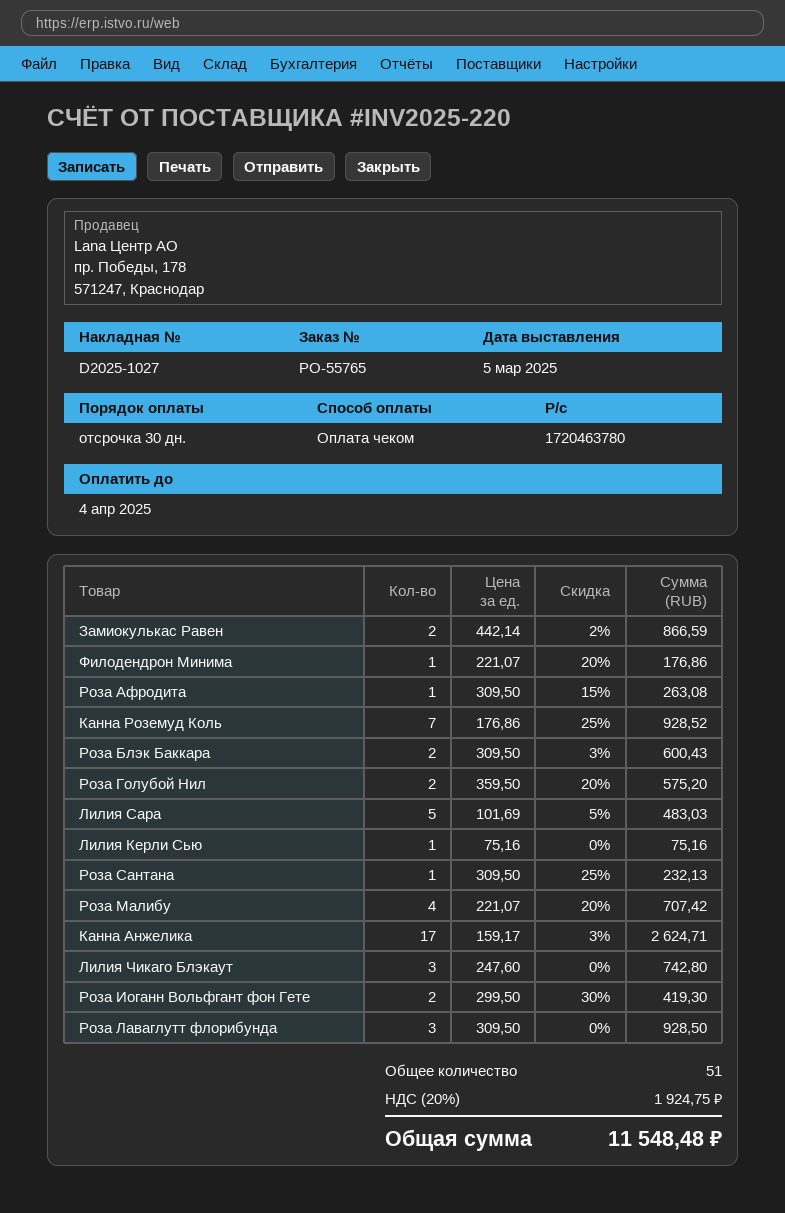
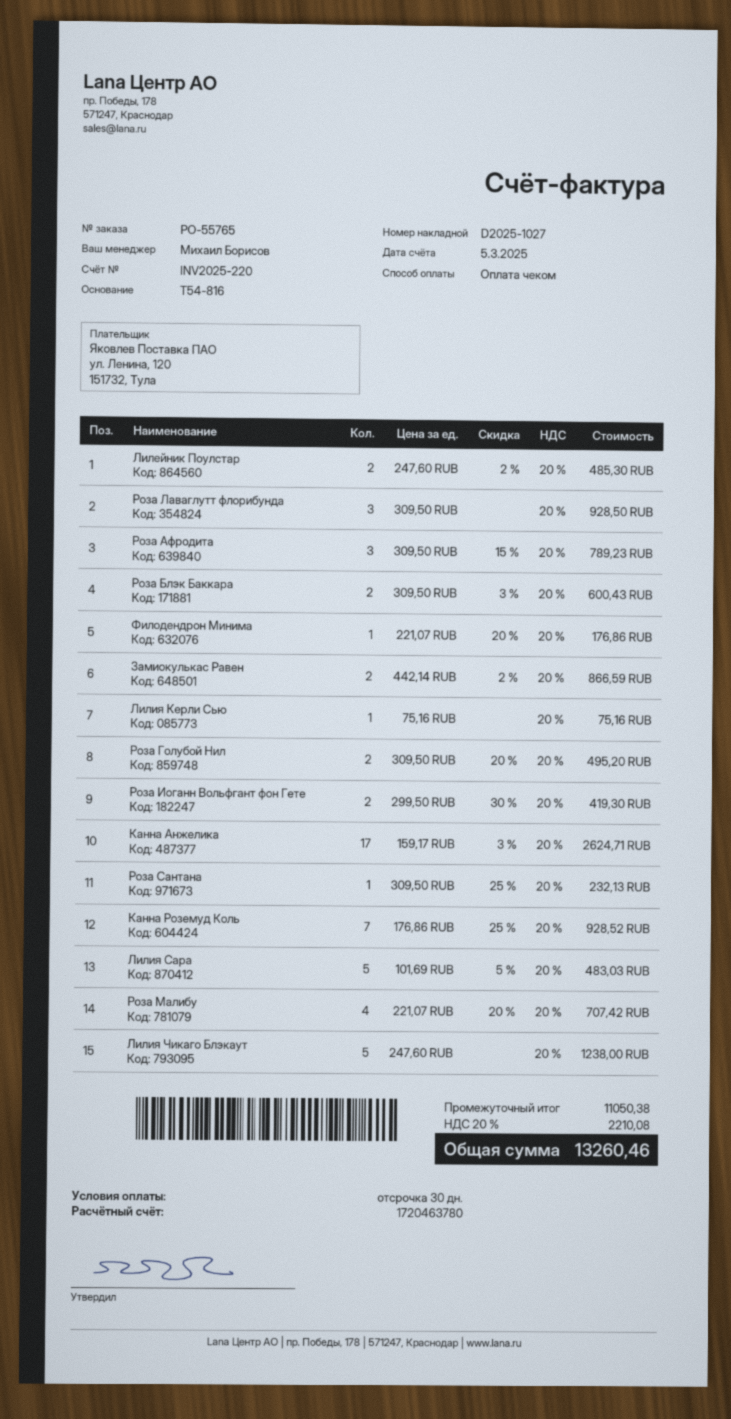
Роза Афродита: 1 x 309.50 - 15% = 263.08 -> 3 x 309.50 - 15% = 789.23
Роза Голубой Нил: 2 x 359.50 - 20% = 575.20 -> 2 x 309.50 - 20% = 495.20
Лилия Чикаго Блэкаут: 3 x 247.60 = 742.80 -> 5 x 247.60 = 1238.00
Лилейник Поулстар: none -> 2 x 247.60 - 2% = 485.30
tax: 20% = 1924.75 -> 20% = 2210.08
total: 11548.48 -> 13260.46

